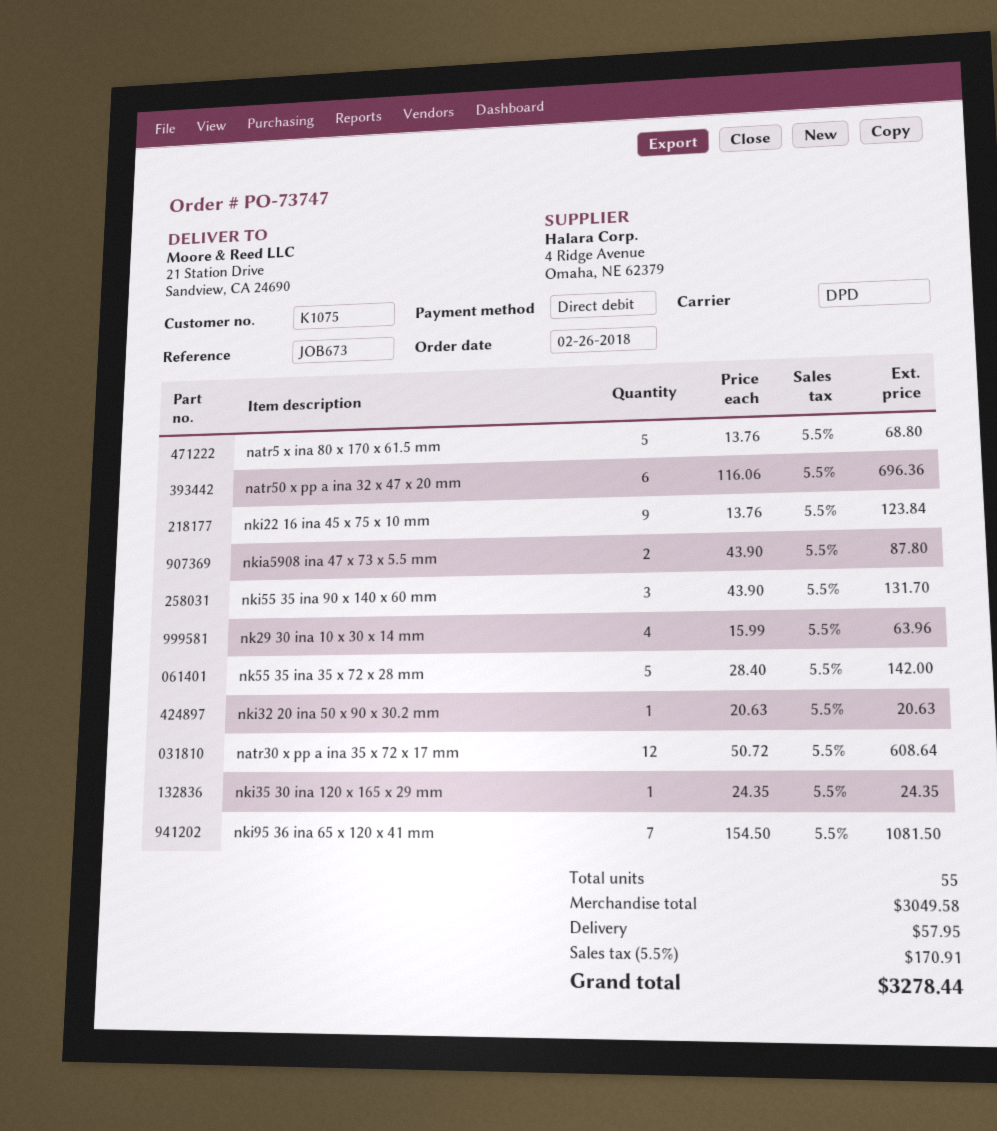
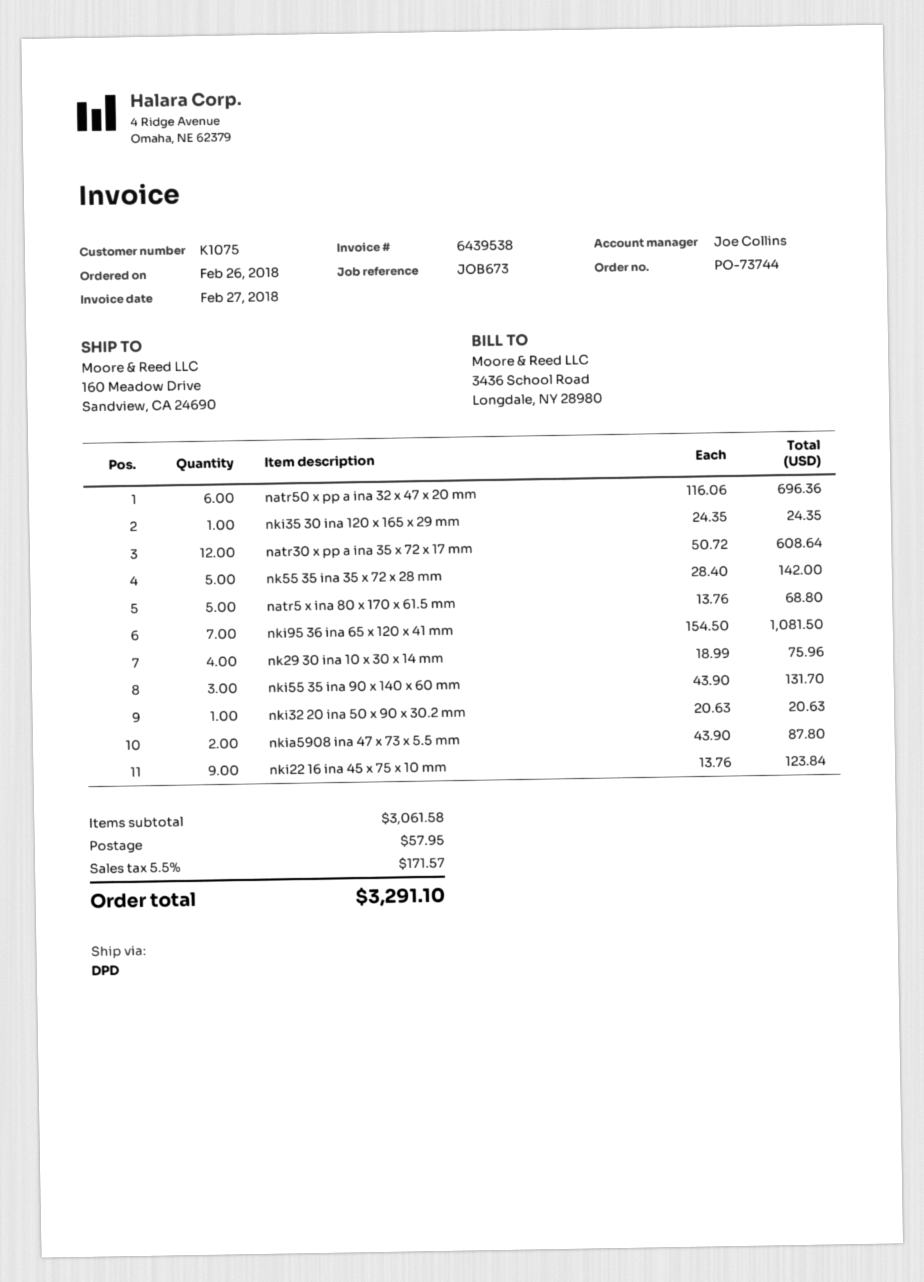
order number: PO-73747 -> PO-73744
ship to: 21 Station Drive, Sandview, CA 24690 -> 160 Meadow Drive, Sandview, CA 24690
nk29 30 ina 10 x 30 x 14 mm: 4 x 15.99 = 63.96 -> 4 x 18.99 = 75.96
subtotal: 3049.58 -> 3061.58
tax: 5.5% = 170.91 -> 5.5% = 171.57
total: 3278.44 -> 3291.10

